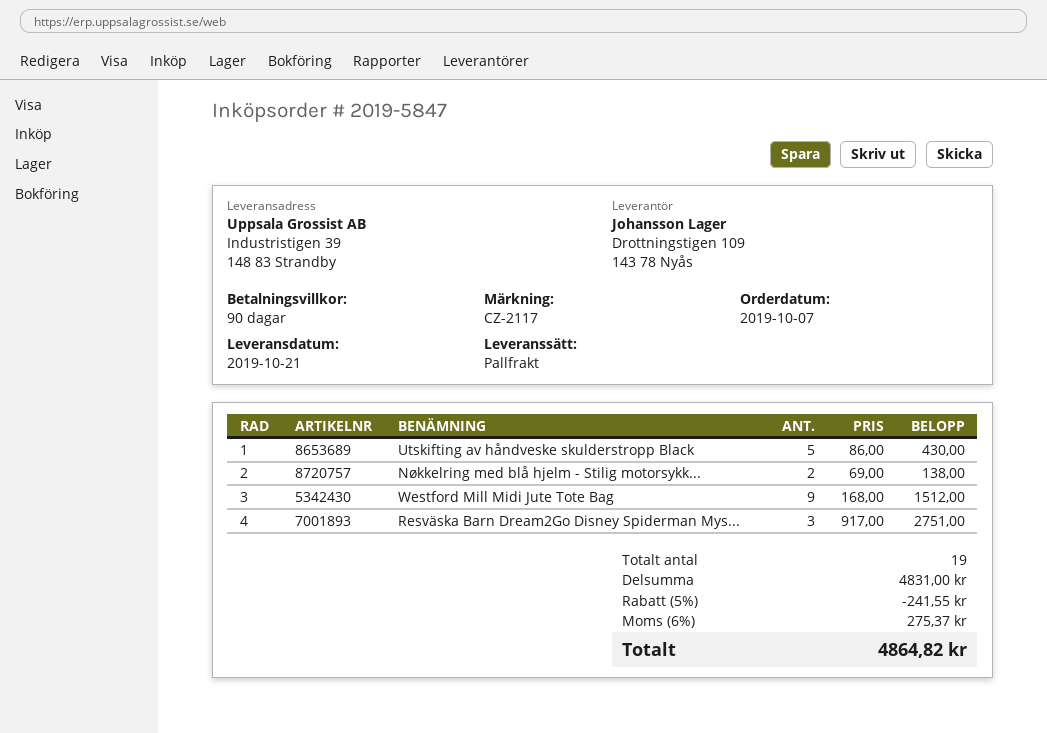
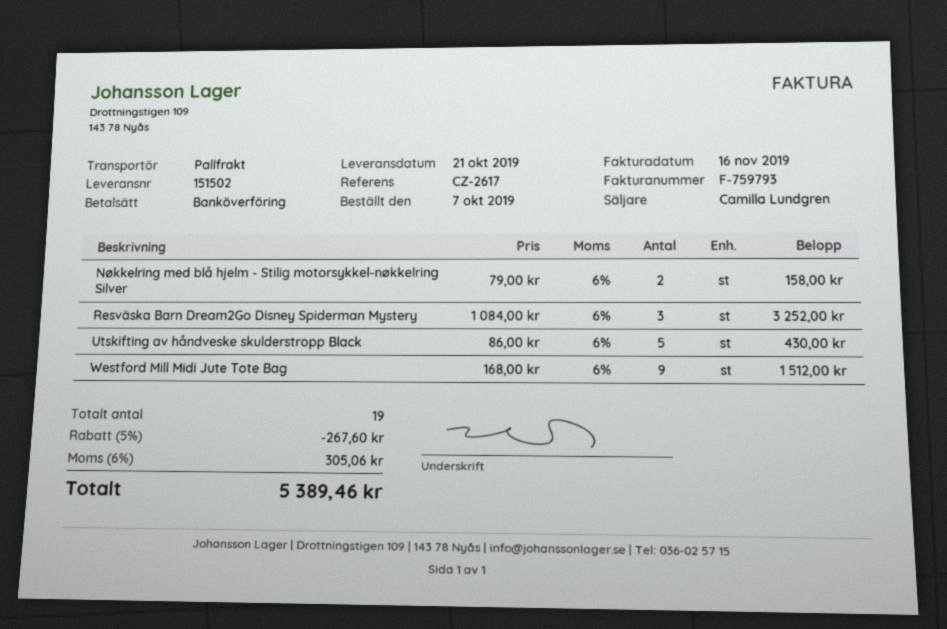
reference: CZ-2117 -> CZ-2617
Nøkkelring med blå hjelm - Stilig motorsykk...: 2 x 69.00 = 138.00 -> 2 x 79.00 = 158.00
Resväska Barn Dream2Go Disney Spiderman Mys...: 3 x 917.00 = 2751.00 -> 3 x 1084.00 = 3252.00
discount: 5% = 241.55 -> 5% = 267.60
tax: 6% = 275.37 -> 6% = 305.06
total: 4864.82 -> 5389.46

